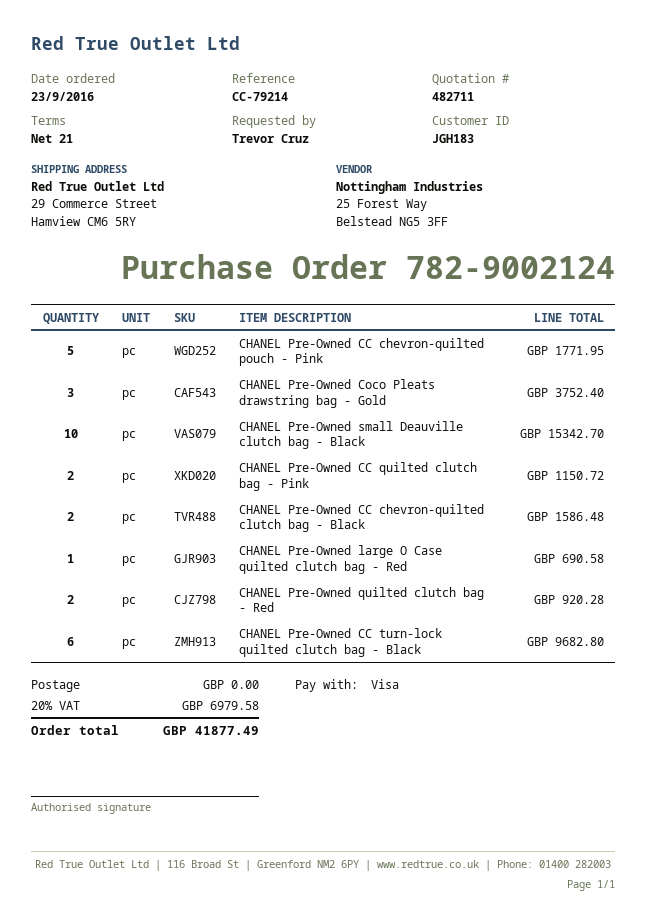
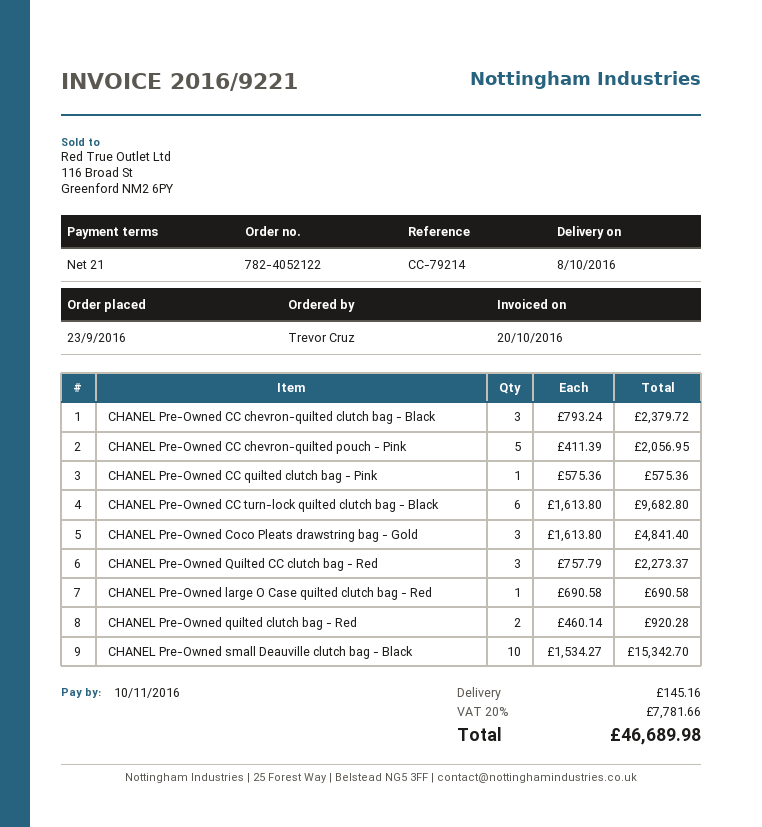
order number: 782-9002124 -> 782-4052122
CHANEL Pre-Owned CC chevron-quilted pouch - Pink: 5 for 1771.95 -> 5 for 2056.95
CHANEL Pre-Owned Coco Pleats drawstring bag - Gold: 3 for 3752.40 -> 3 for 4841.40
CHANEL Pre-Owned CC quilted clutch bag - Pink: 2 for 1150.72 -> 1 for 575.36
CHANEL Pre-Owned CC chevron-quilted clutch bag - Black: 2 for 1586.48 -> 3 for 2379.72
CHANEL Pre-Owned Quilted CC clutch bag - Red: none -> 3 for 2273.37
shipping: 0.00 -> 145.16
tax: 20% = 6979.58 -> 20% = 7781.66
total: 41877.49 -> 46689.98

